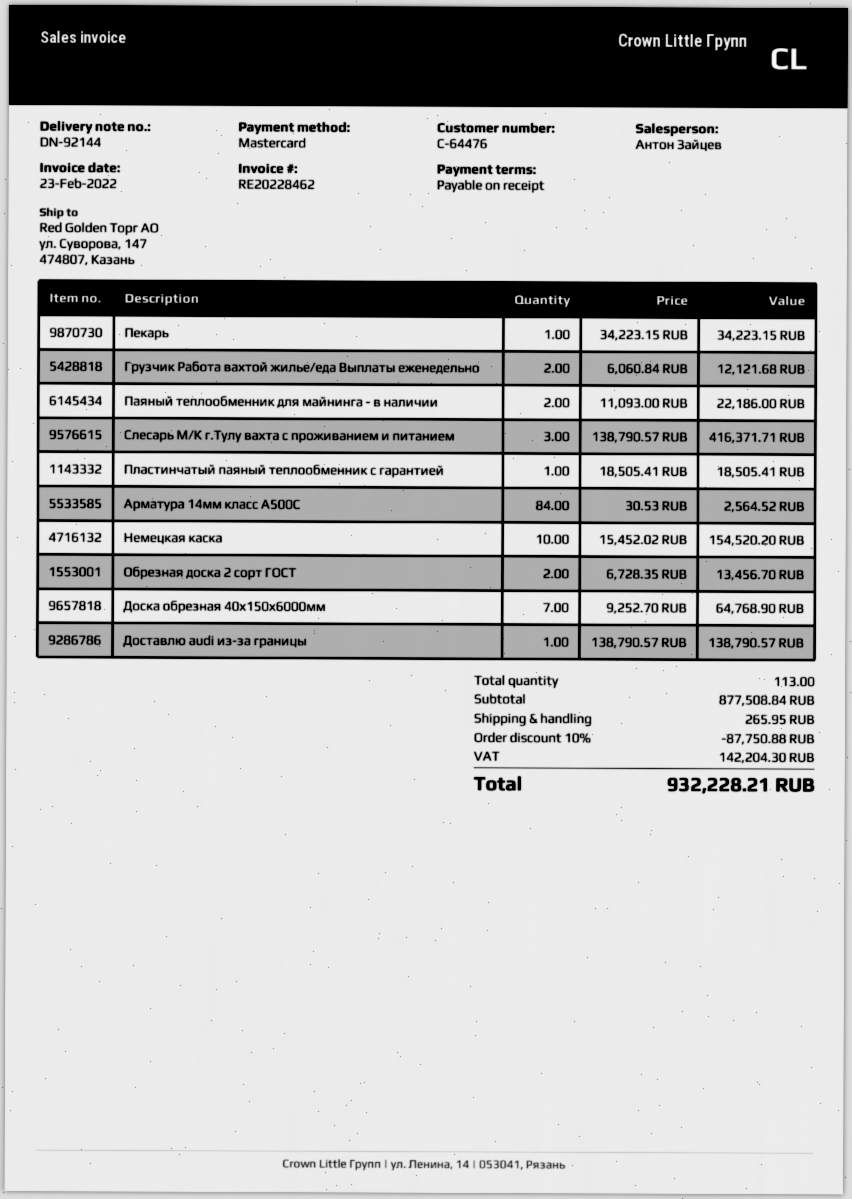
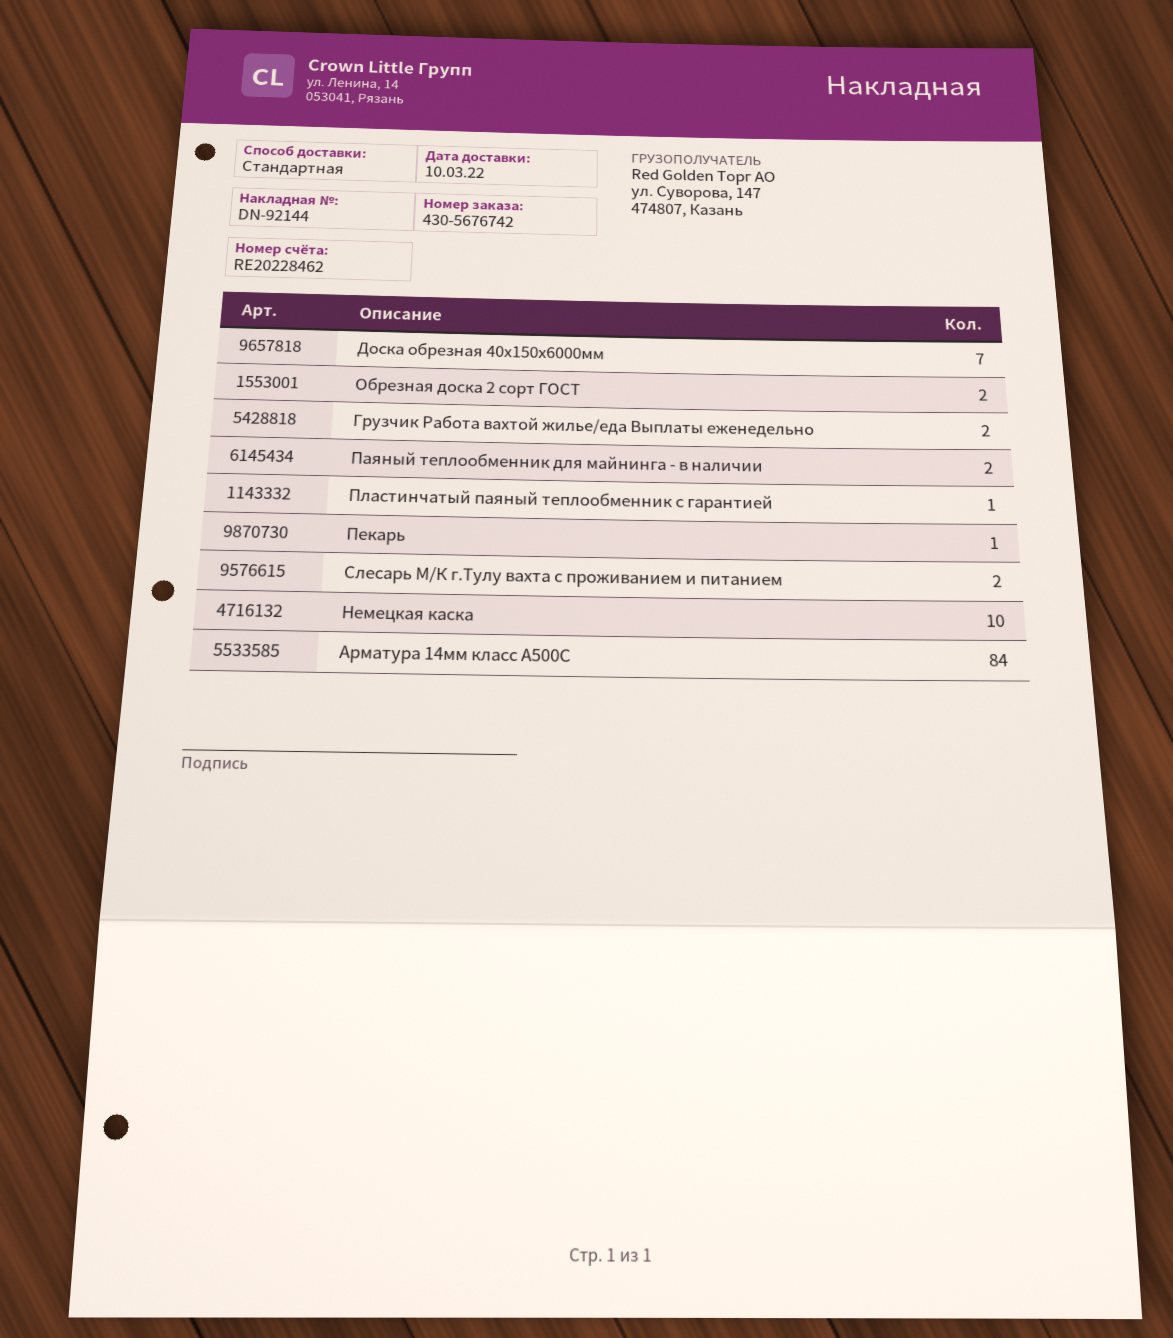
Слесарь М/К г.Тулу вахта с проживанием и питанием: 3 -> 2
Доставлю audi из-за границы: 1 -> none

